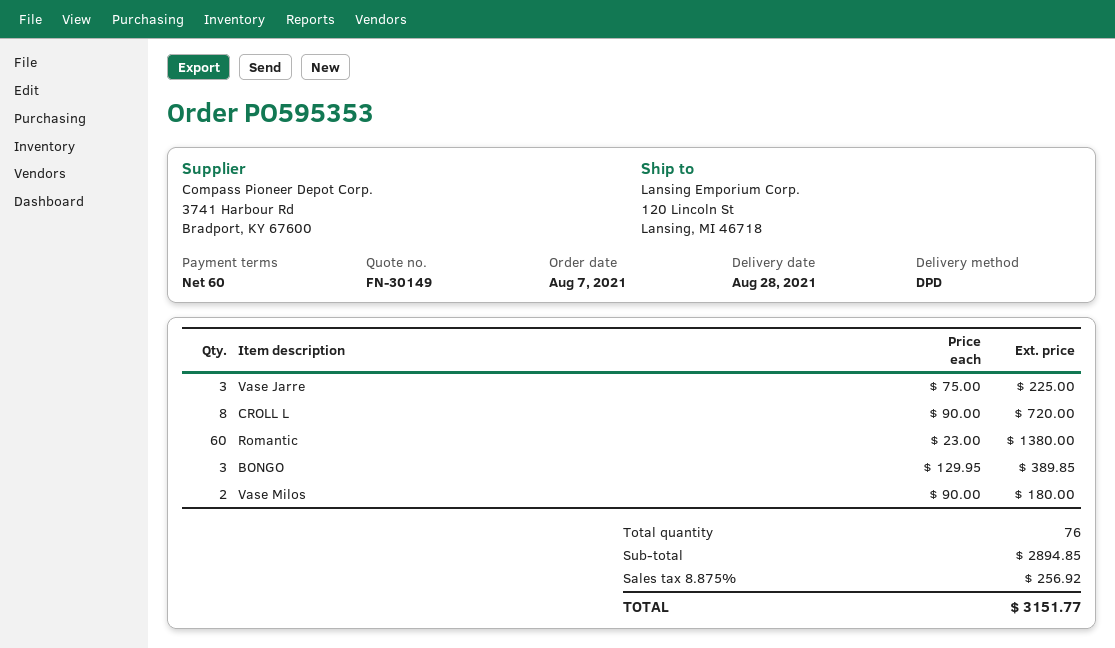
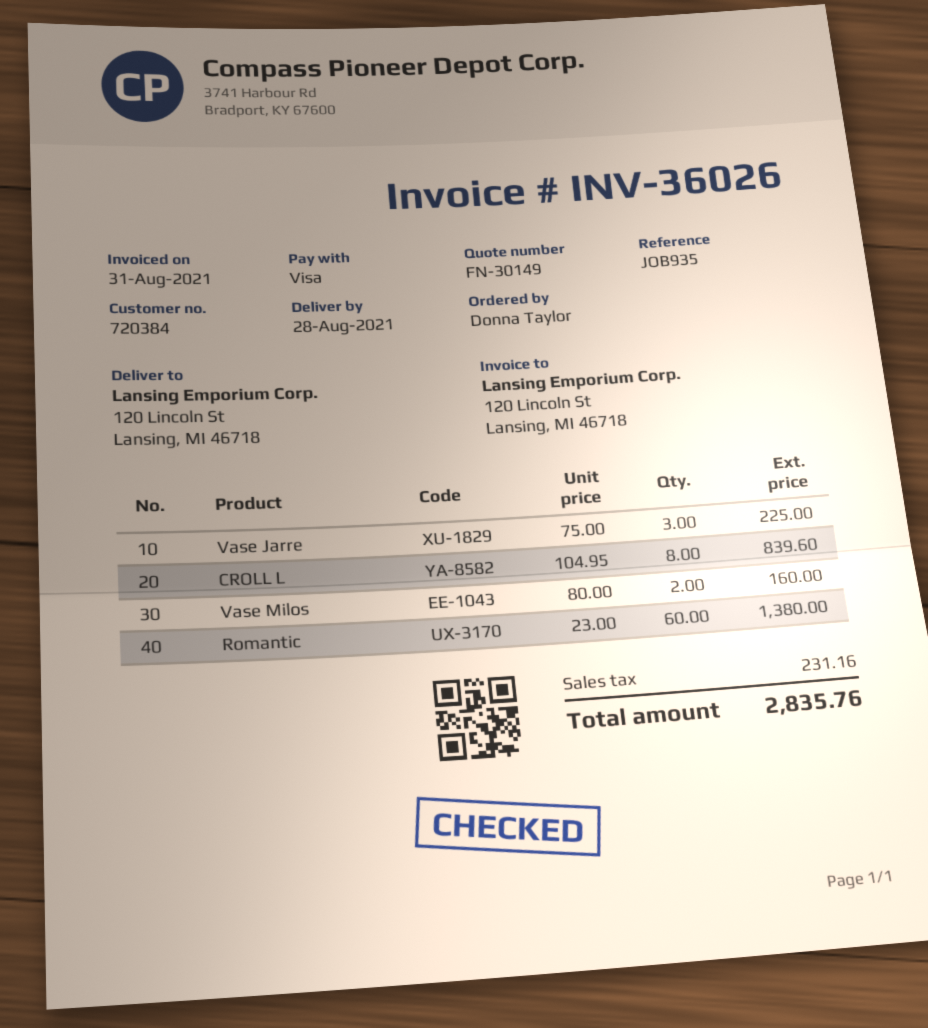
CROLL L: 8 x 90.00 = 720.00 -> 8 x 104.95 = 839.60
BONGO: 3 x 129.95 = 389.85 -> none
Vase Milos: 2 x 90.00 = 180.00 -> 2 x 80.00 = 160.00
tax: 256.92 -> 231.16
total: 3151.77 -> 2835.76

